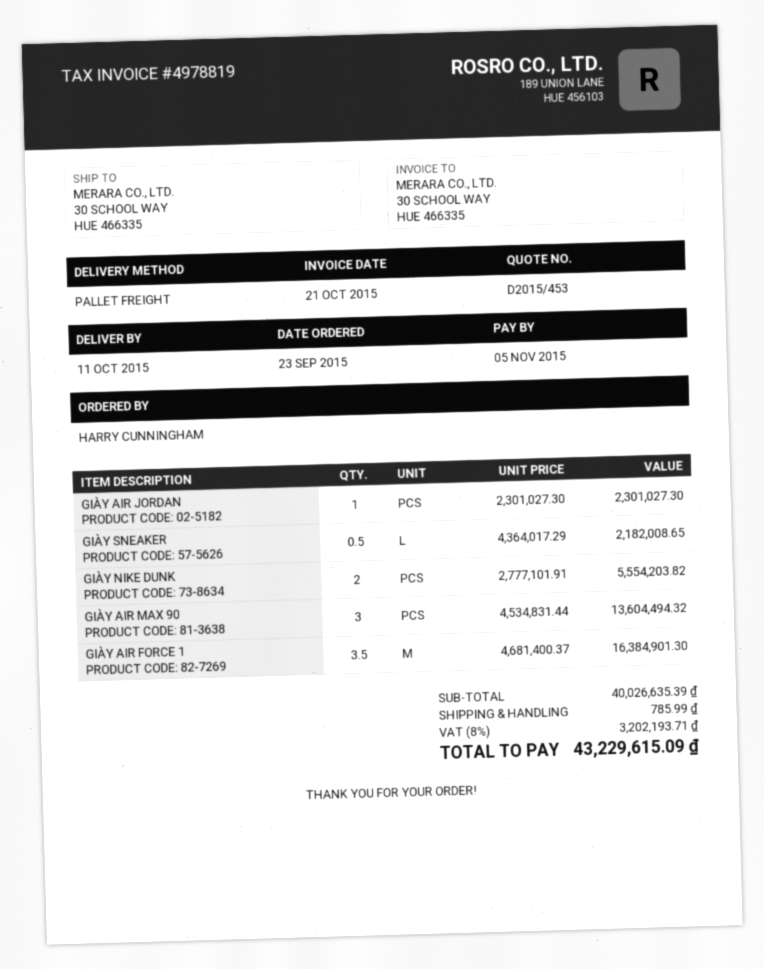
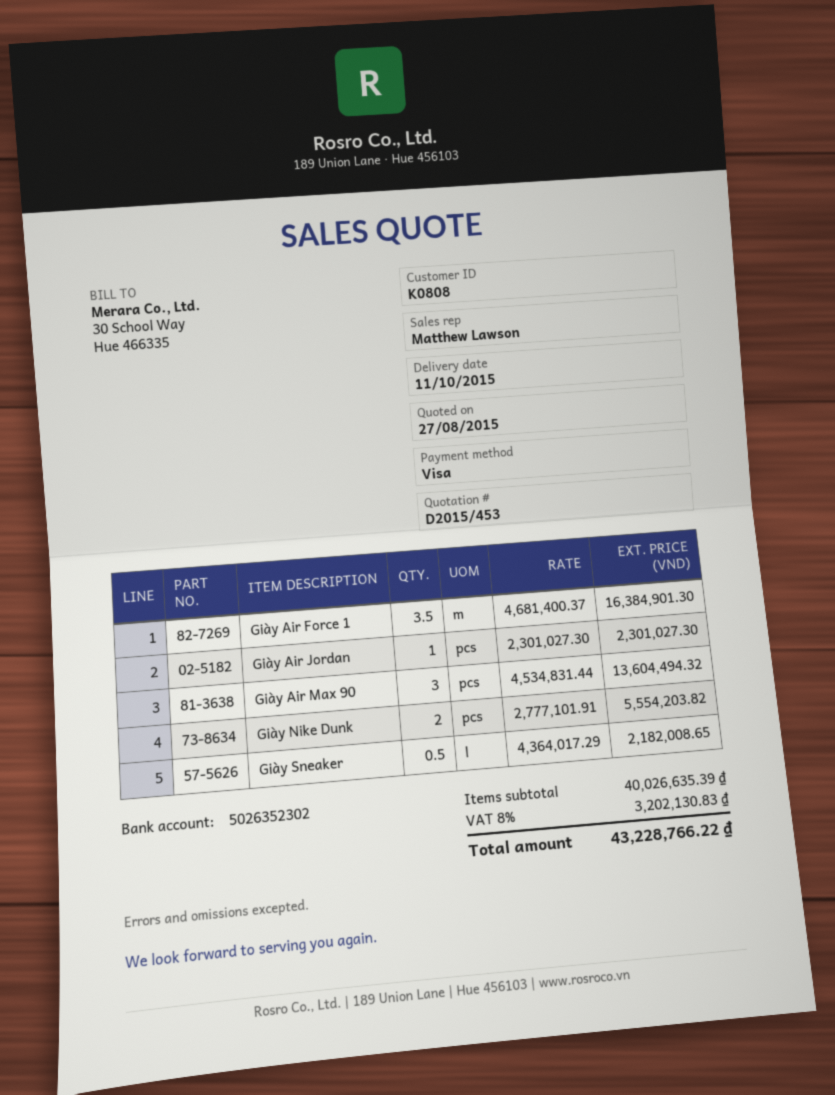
shipping: 785.99 -> none
tax: 8% = 3202193.71 -> 8% = 3202130.83
total: 43229615.09 -> 43228766.22

